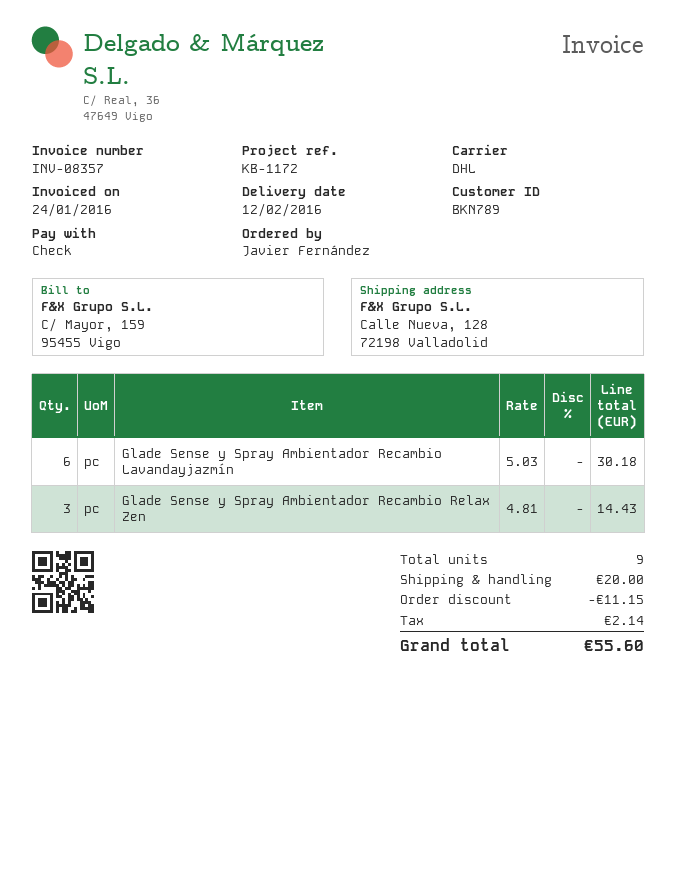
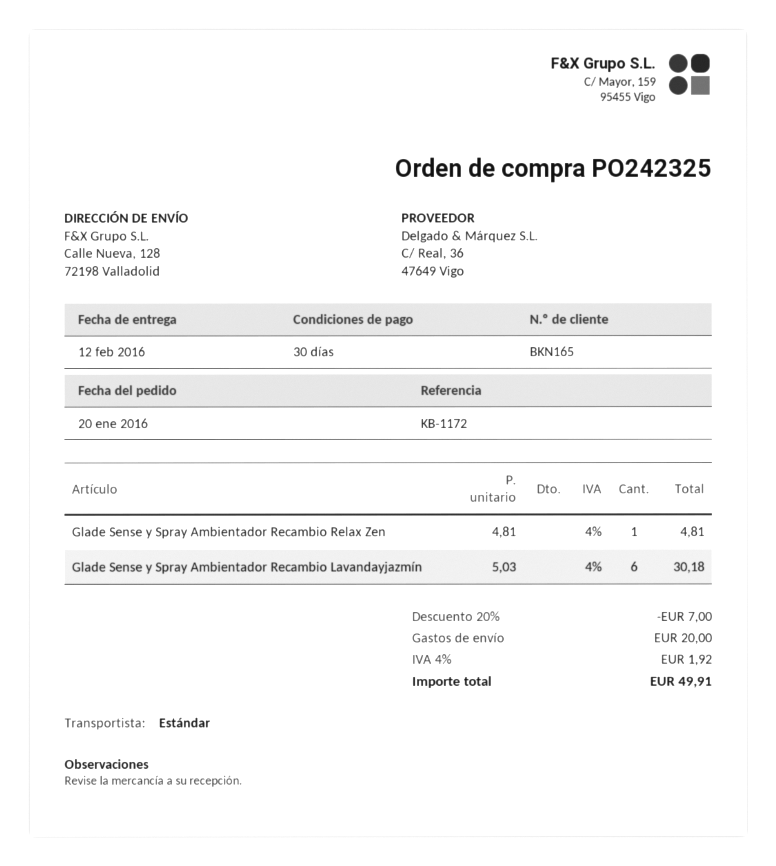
customer number: BKN789 -> BKN165
shipping method: DHL -> standard
Glade Sense y Spray Ambientador Recambio Relax Zen: 3 x 4.81 = 14.43 -> 1 x 4.81 = 4.81
discount: 11.15 -> 7.00
tax: 2.14 -> 1.92
total: 55.60 -> 49.91

